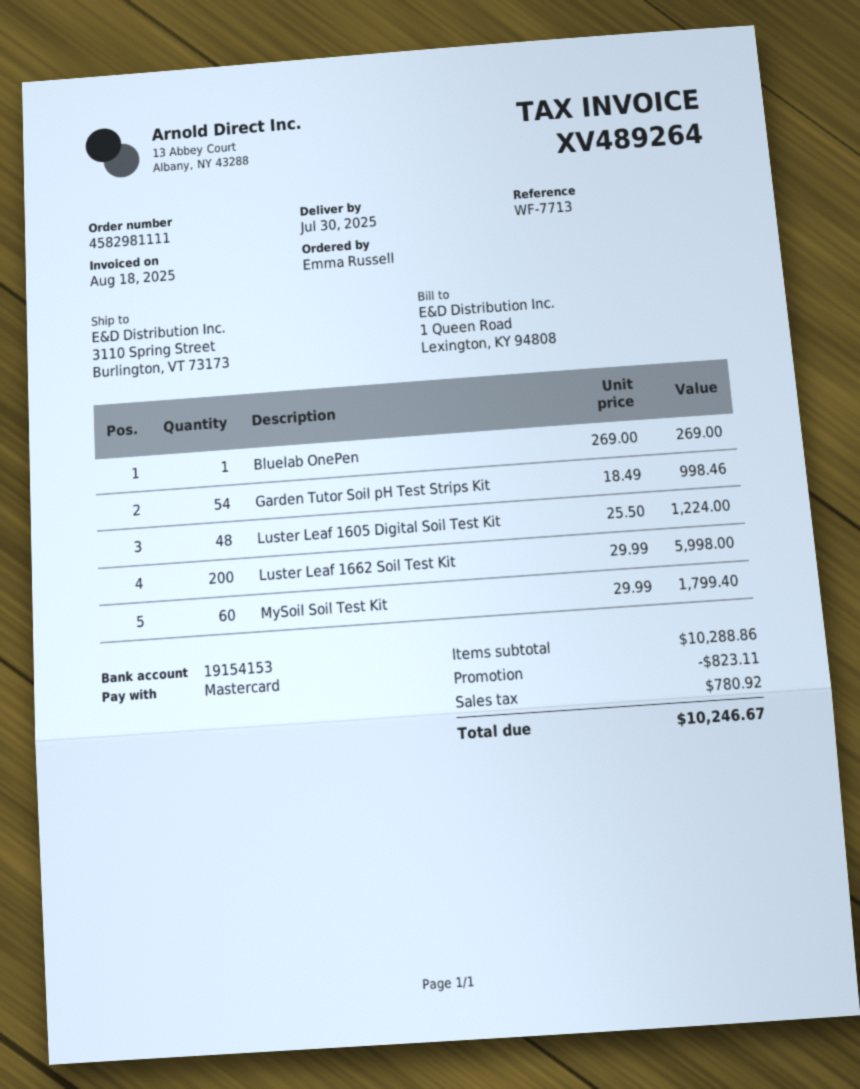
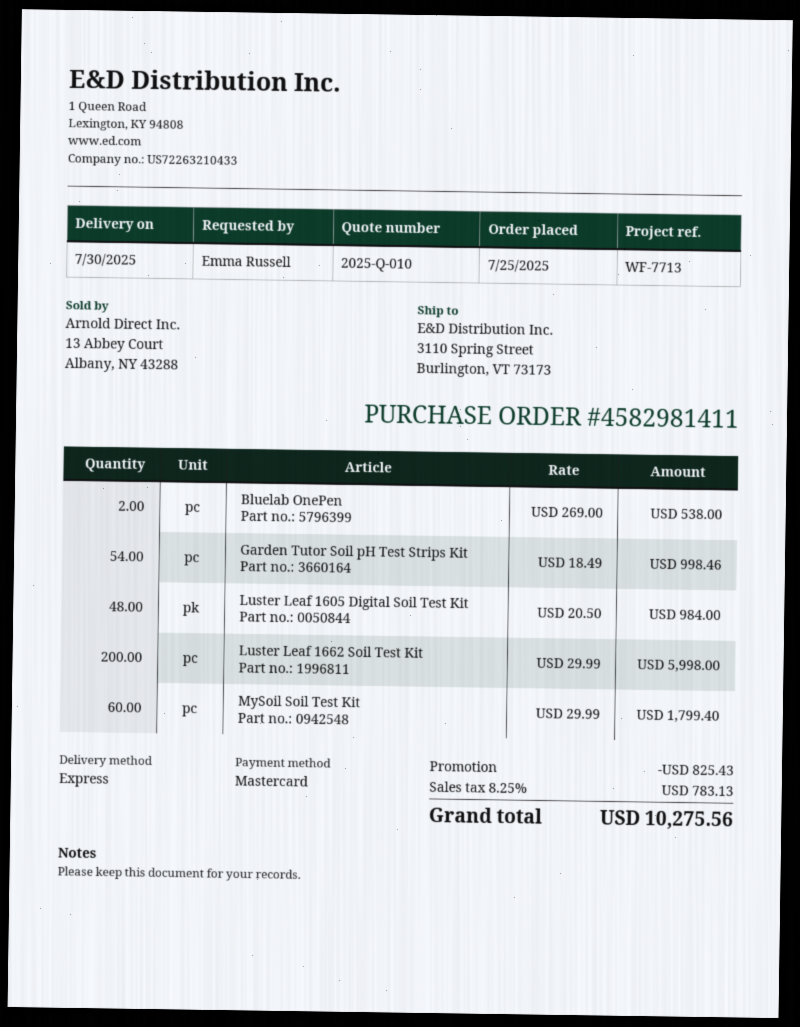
order number: 4582981111 -> 4582981411
Bluelab OnePen: 1 x 269.00 = 269.00 -> 2 x 269.00 = 538.00
Luster Leaf 1605 Digital Soil Test Kit: 48 x 25.50 = 1224.00 -> 48 x 20.50 = 984.00
discount: 823.11 -> 825.43
tax: 780.92 -> 783.13
total: 10246.67 -> 10275.56

